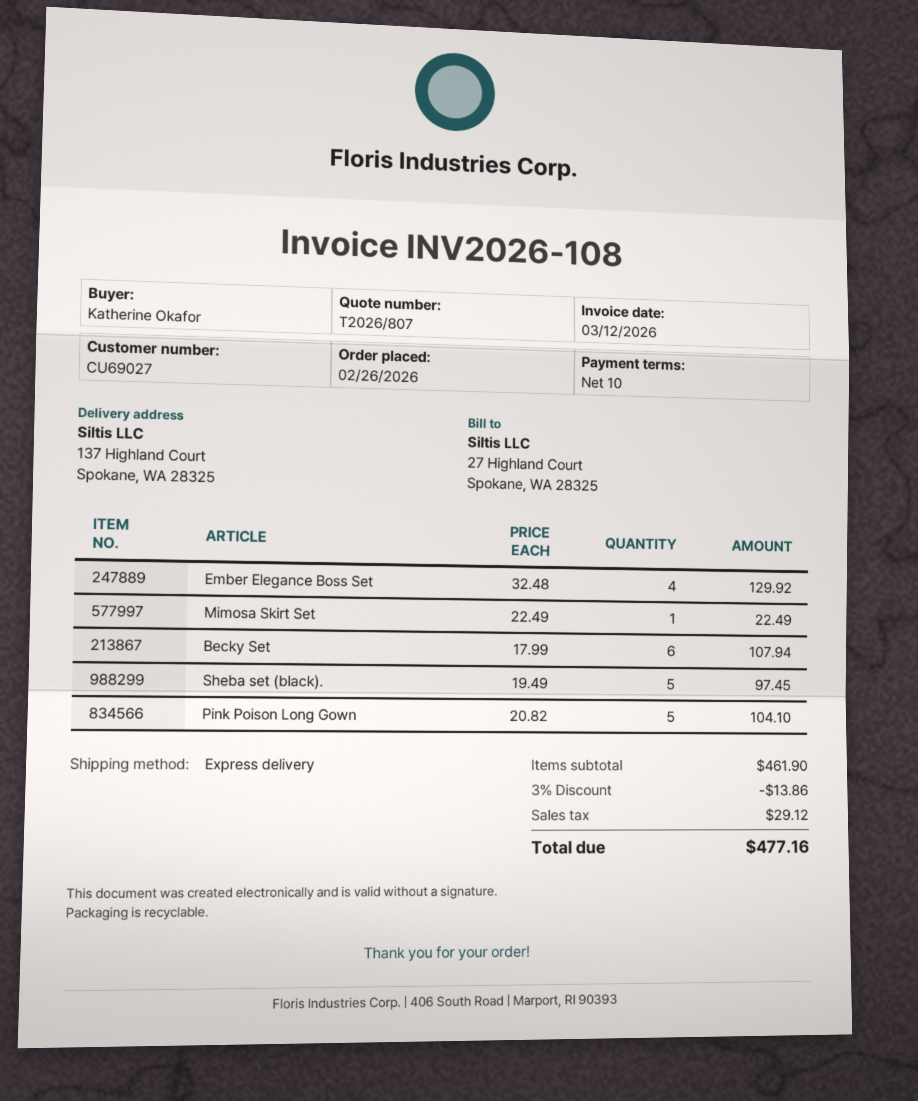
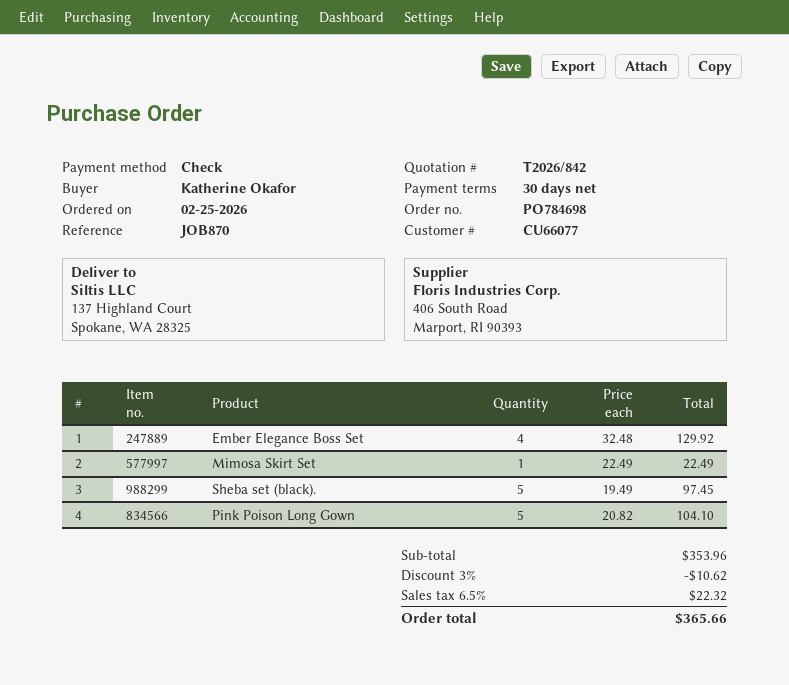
quote number: T2026/807 -> T2026/842
order date: 2026-02-26 -> 2026-02-25
payment terms: 10 days -> 30 days
customer number: CU69027 -> CU66077
Becky Set: 6 x 17.99 = 107.94 -> none
subtotal: 461.90 -> 353.96
discount: 3% = 13.86 -> 3% = 10.62
tax: 29.12 -> 22.32
total: 477.16 -> 365.66

